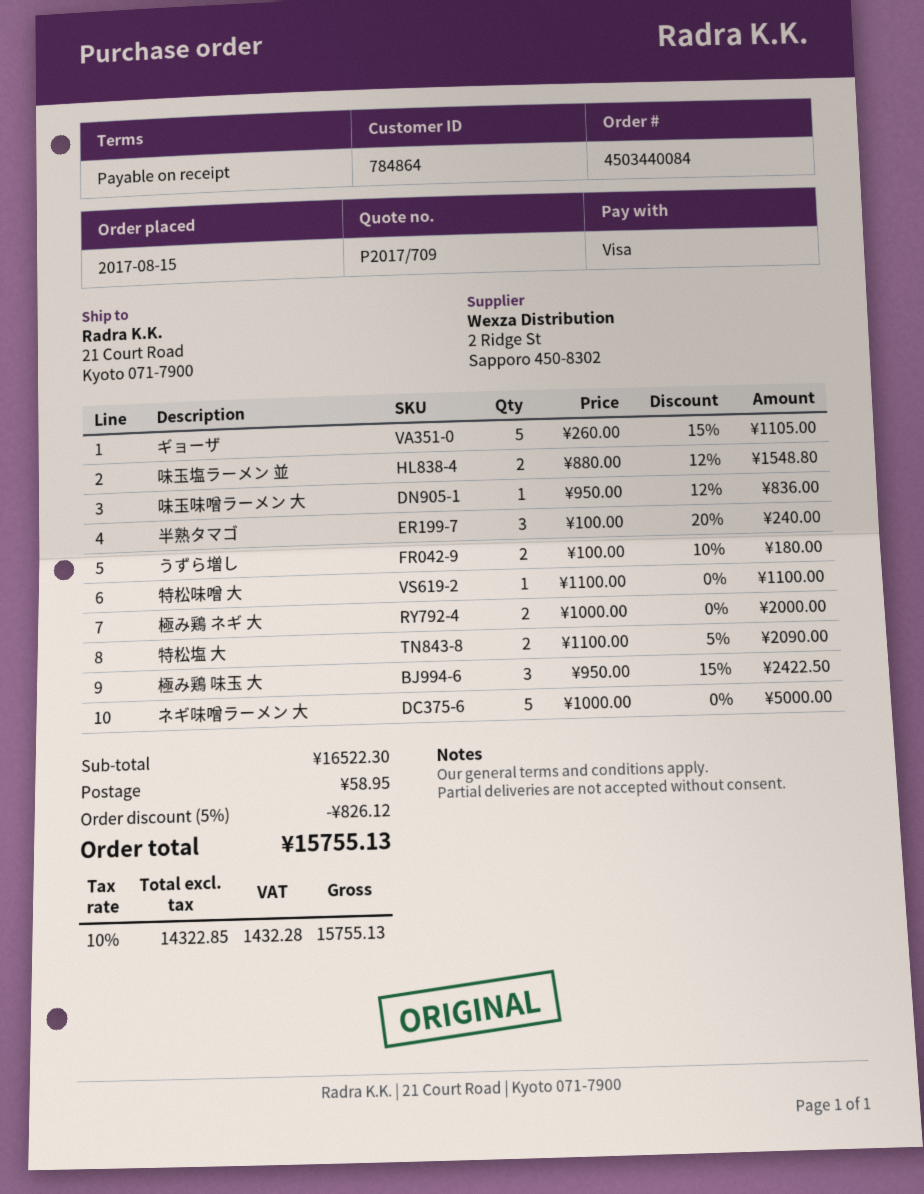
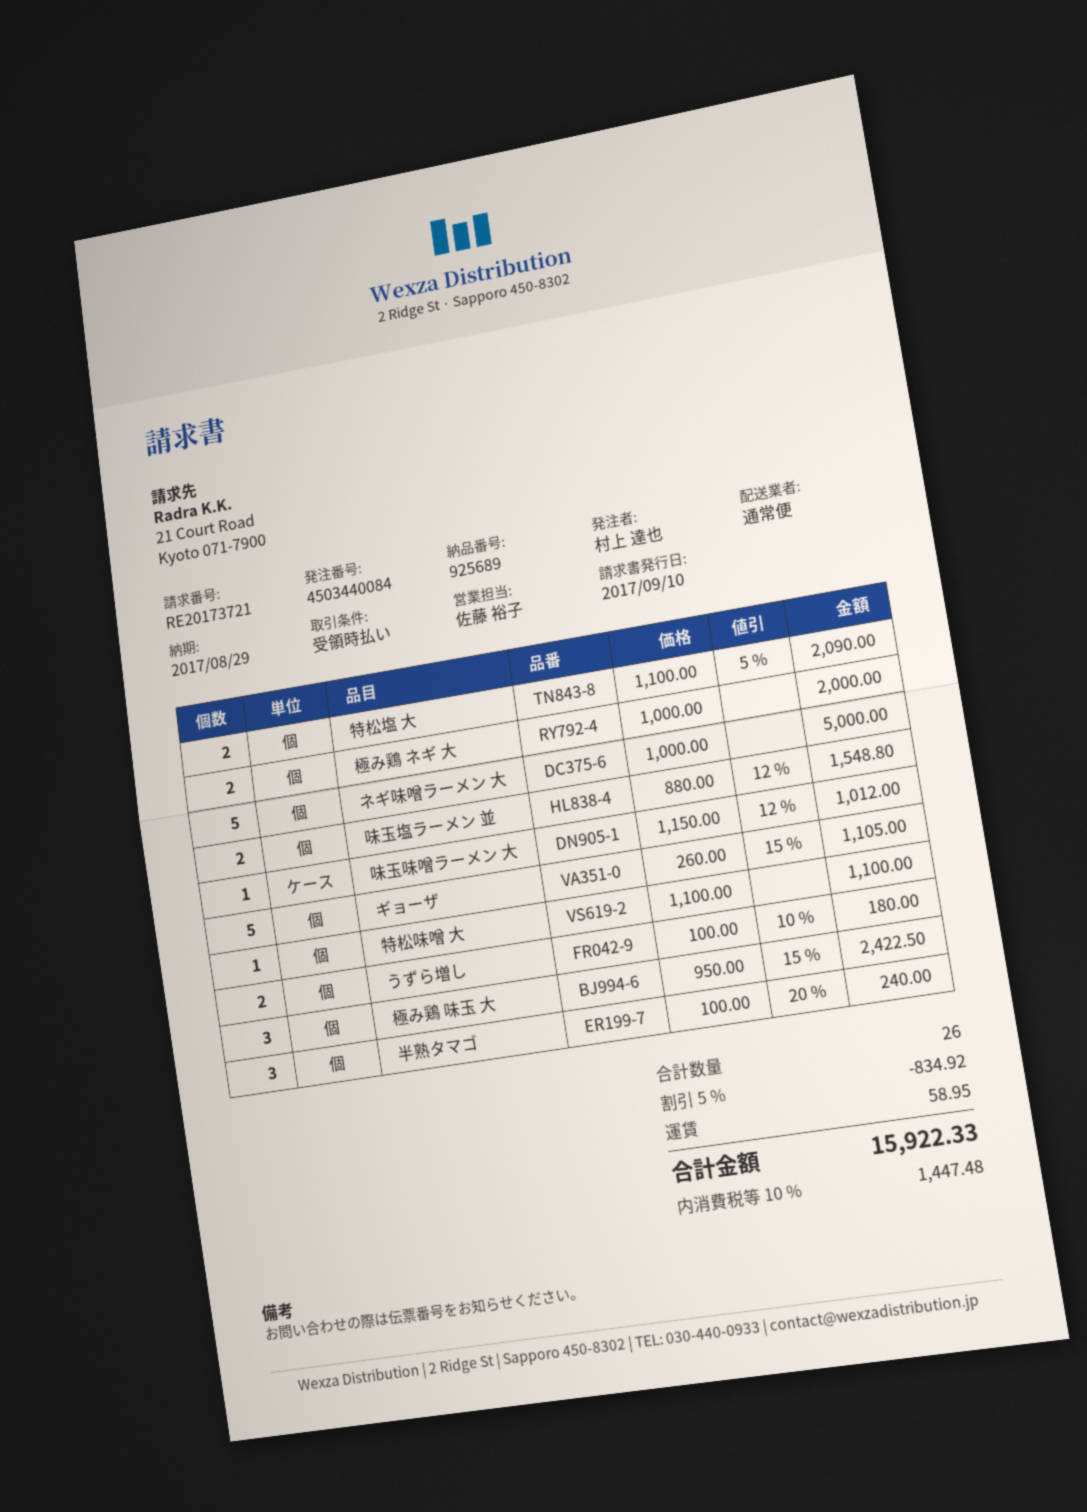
味玉味噌ラーメン 大: 1 x 950.00 - 12% = 836.00 -> 1 x 1150.00 - 12% = 1012.00
discount: 5% = 826.12 -> 5% = 834.92
tax: 10% = 1432.28 -> 10% = 1447.48
total: 15755.13 -> 15922.33

